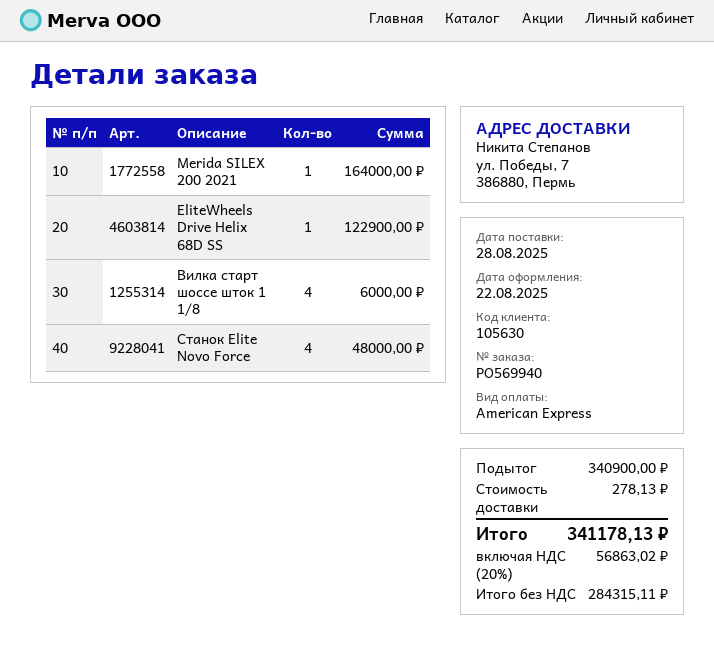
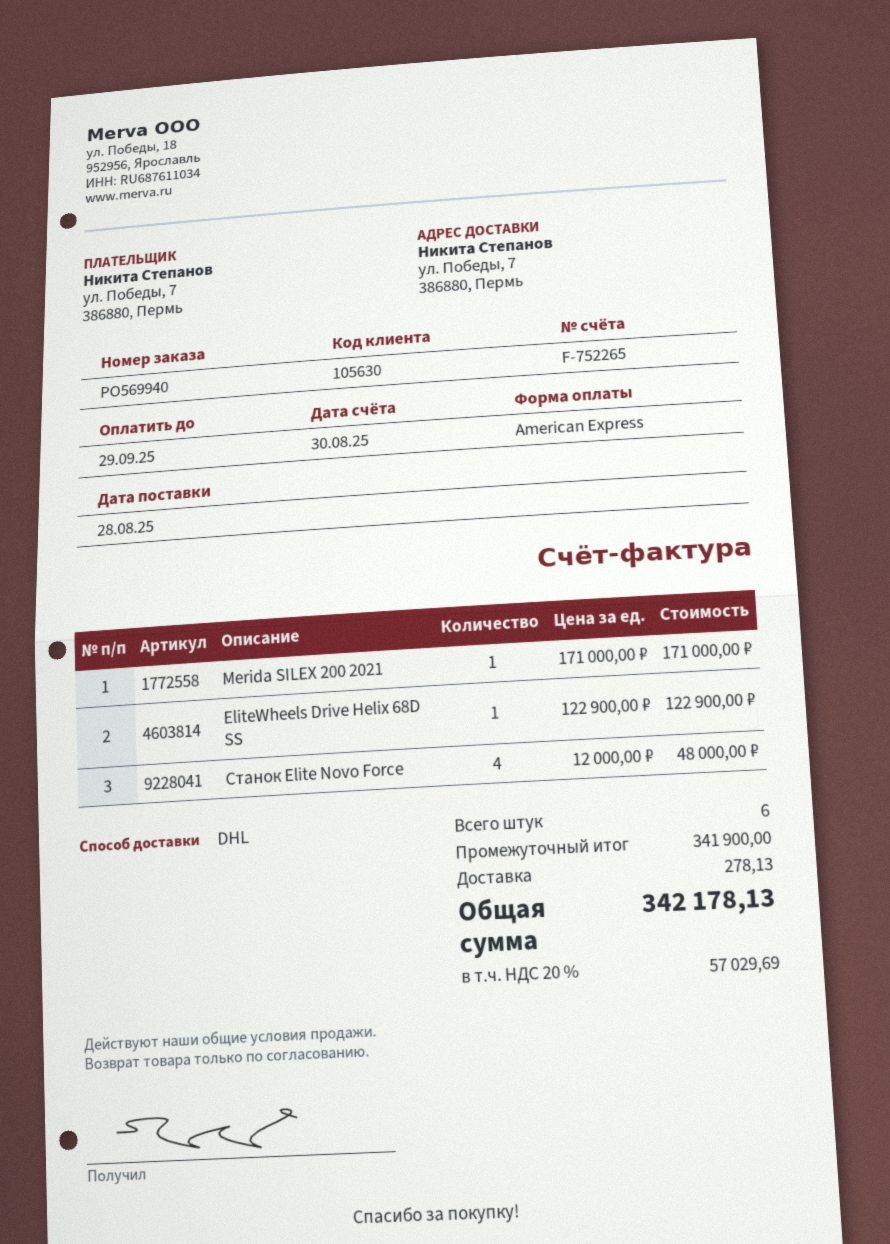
Merida SILEX 200 2021: 1 for 164000.00 -> 1 for 171000.00
Вилка старт шоссе шток 1 1/8: 4 for 6000.00 -> none
subtotal: 340900.00 -> 341900.00
tax: 20% = 56863.02 -> 20% = 57029.69
total: 341178.13 -> 342178.13

